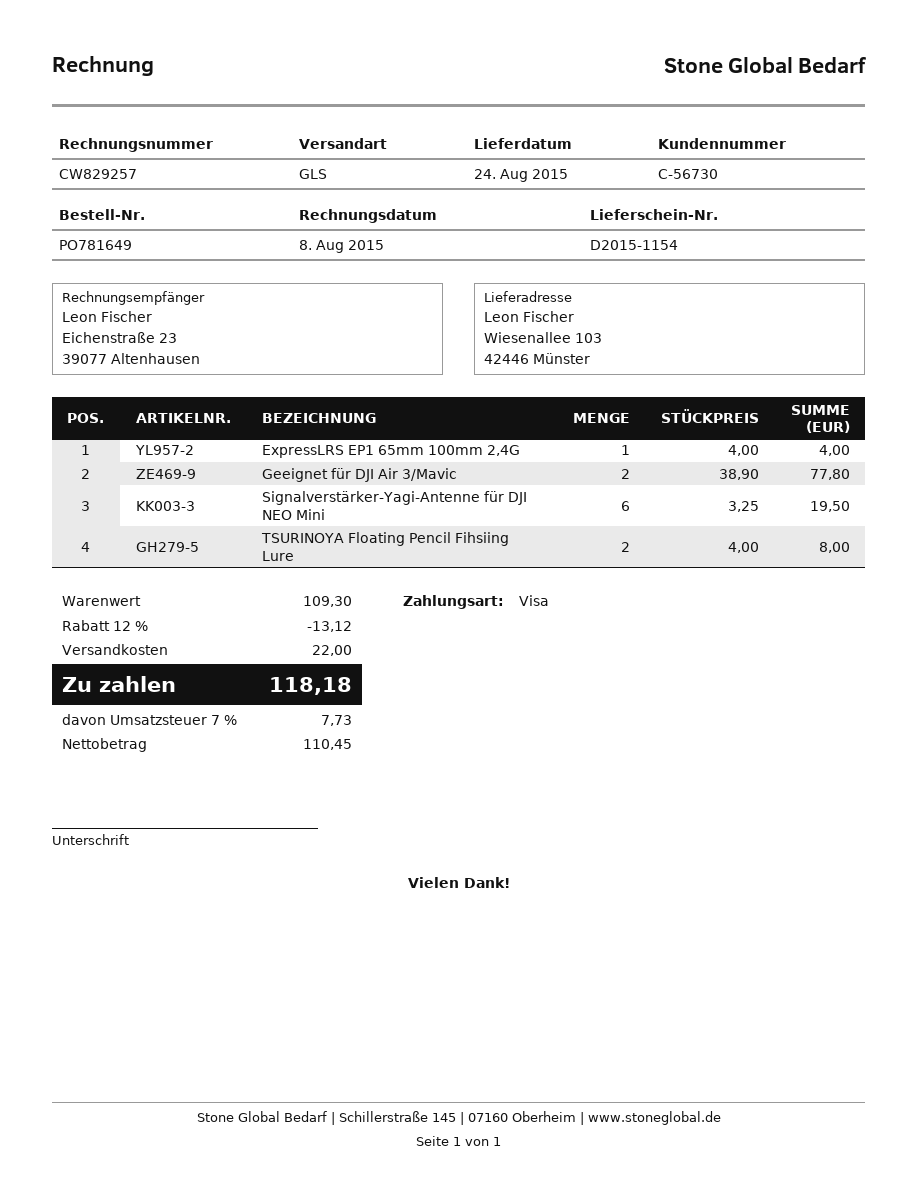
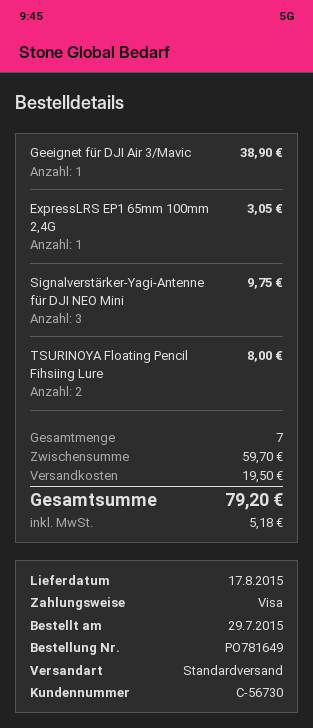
delivery date: 2015-08-24 -> 2015-08-17
shipping method: GLS -> standard
ExpressLRS EP1 65mm 100mm 2,4G: 1 for 4.00 -> 1 for 3.05
Geeignet für DJI Air 3/Mavic: 2 for 77.80 -> 1 for 38.90
Signalverstärker-Yagi-Antenne für DJI NEO Mini: 6 for 19.50 -> 3 for 9.75
subtotal: 109.30 -> 59.70
discount: 12% = 13.12 -> none
shipping: 22.00 -> 19.50
tax: 7.73 -> 5.18
total: 118.18 -> 79.20

